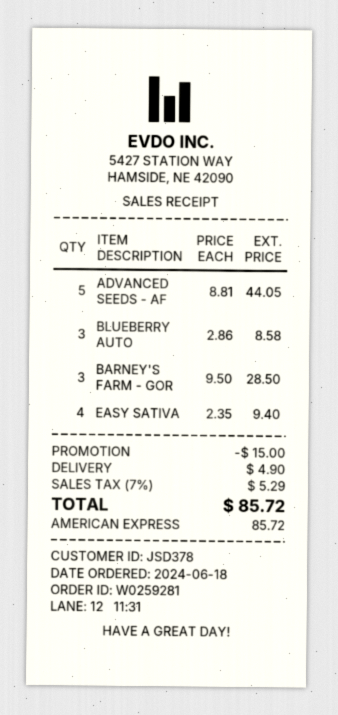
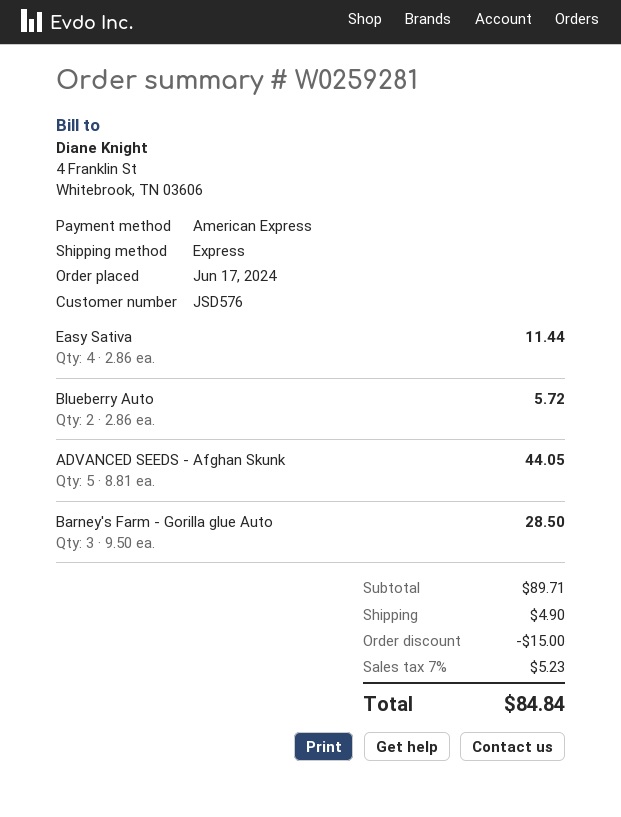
order date: 2024-06-18 -> 2024-06-17
customer number: JSD378 -> JSD576
BLUEBERRY AUTO: 3 x 2.86 = 8.58 -> 2 x 2.86 = 5.72
EASY SATIVA: 4 x 2.35 = 9.40 -> 4 x 2.86 = 11.44
tax: 7% = 5.29 -> 7% = 5.23
total: 85.72 -> 84.84

